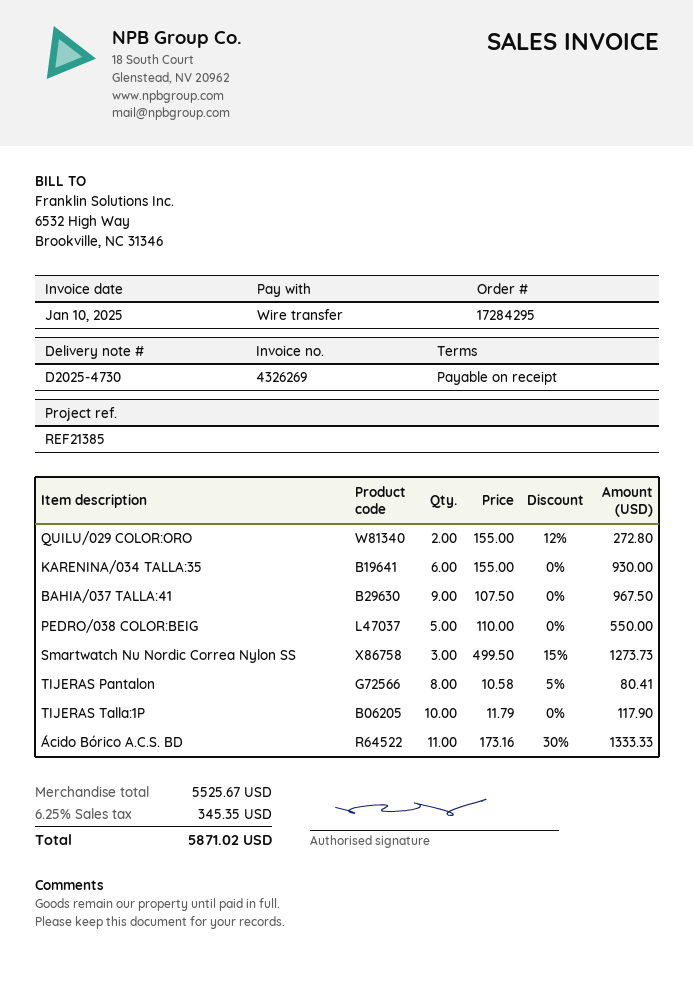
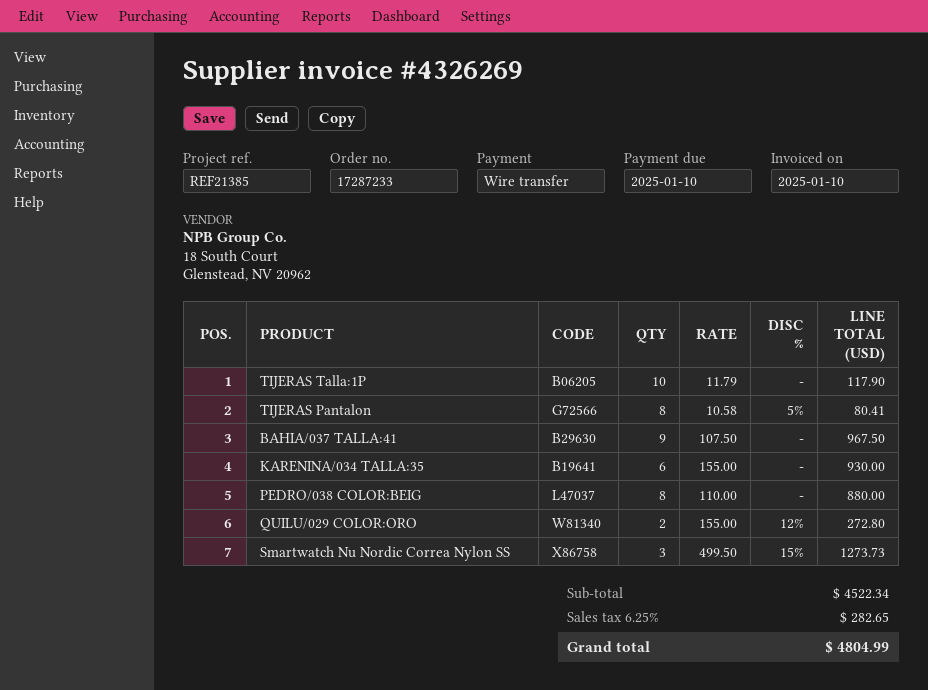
order number: 17284295 -> 17287233
PEDRO/038 COLOR:BEIG: 5 x 110.00 = 550.00 -> 8 x 110.00 = 880.00
Ácido Bórico A.C.S. BD: 11 x 173.16 - 30% = 1333.33 -> none
subtotal: 5525.67 -> 4522.34
tax: 6.25% = 345.35 -> 6.25% = 282.65
total: 5871.02 -> 4804.99

